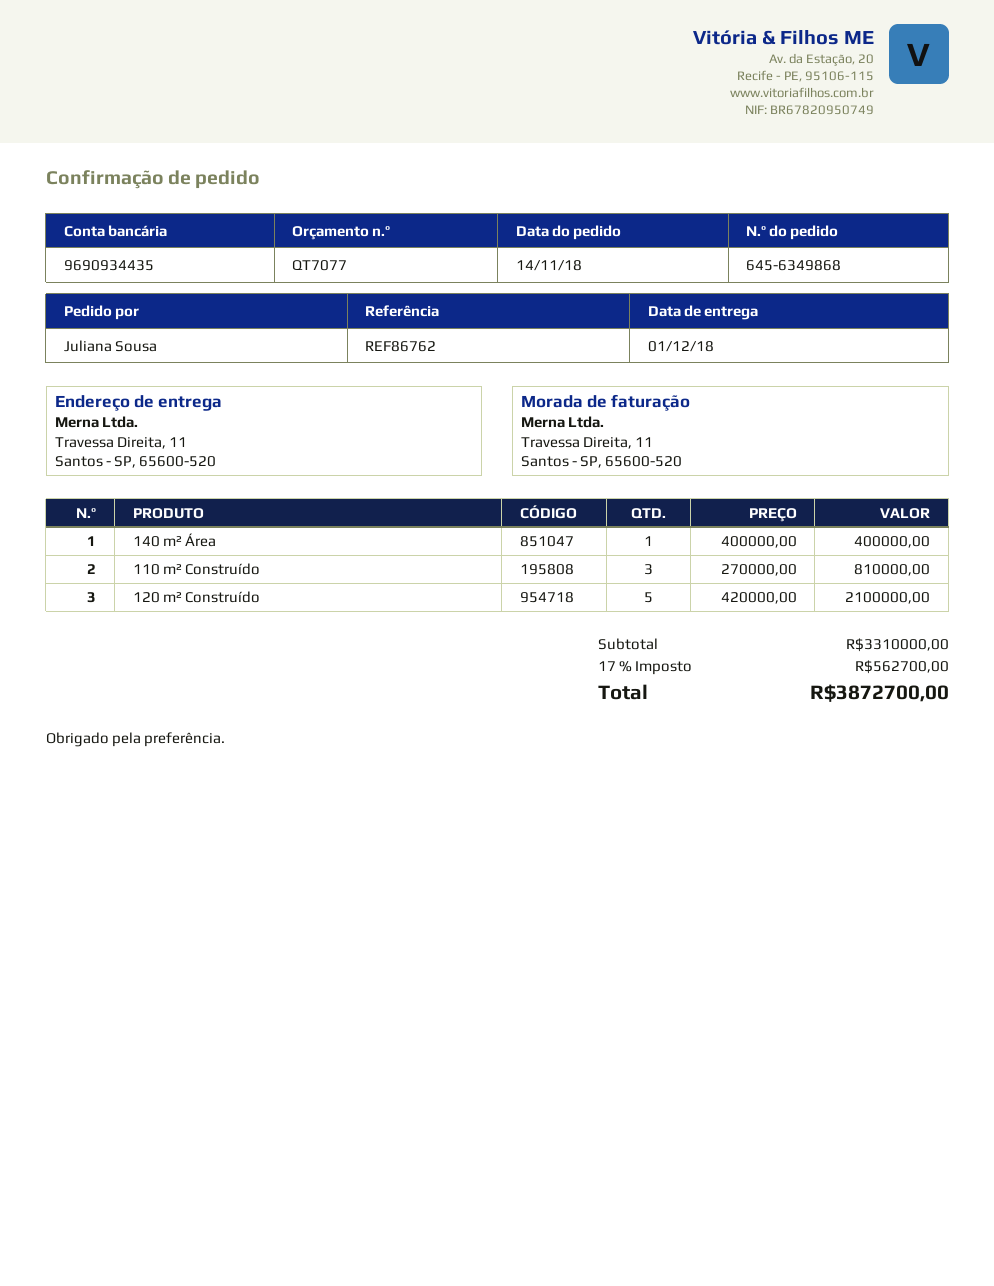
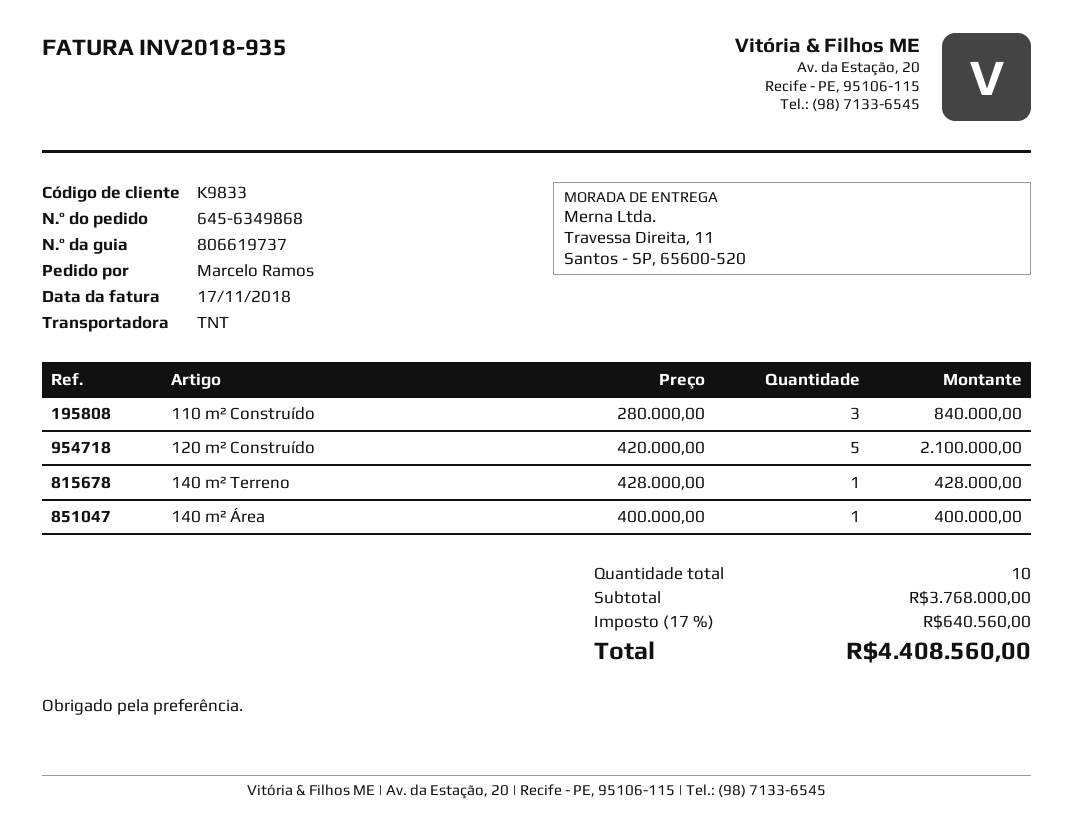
ordered by: Juliana Sousa -> Marcelo Ramos
110 m² Construído: 3 x 270000.00 = 810000.00 -> 3 x 280000.00 = 840000.00
140 m² Terreno: none -> 1 x 428000.00 = 428000.00
subtotal: 3310000.00 -> 3768000.00
tax: 17% = 562700.00 -> 17% = 640560.00
total: 3872700.00 -> 4408560.00

